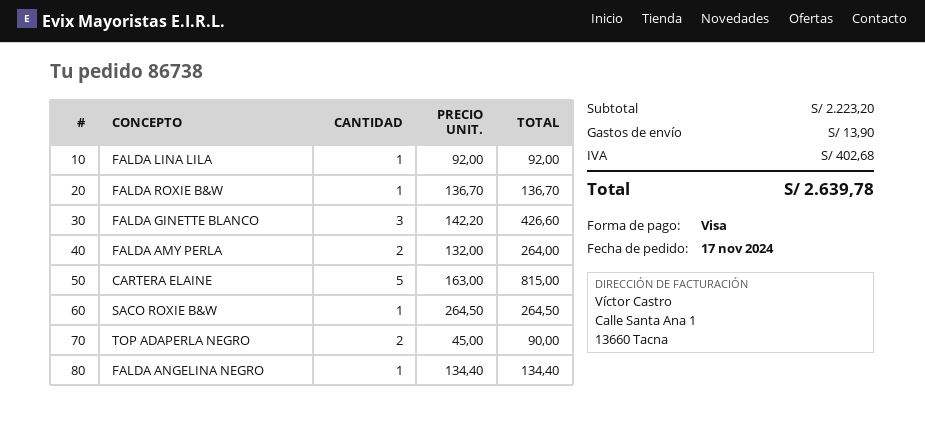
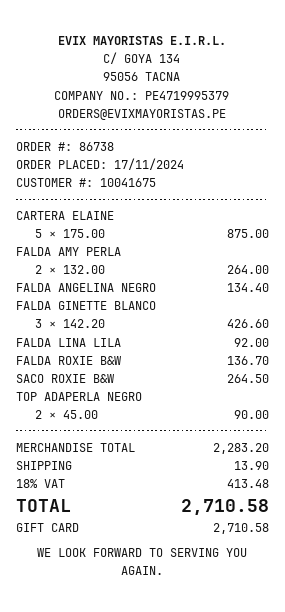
payment method: Visa -> gift card
CARTERA ELAINE: 5 x 163.00 = 815.00 -> 5 x 175.00 = 875.00
subtotal: 2223.20 -> 2283.20
tax: 402.68 -> 413.48
total: 2639.78 -> 2710.58

